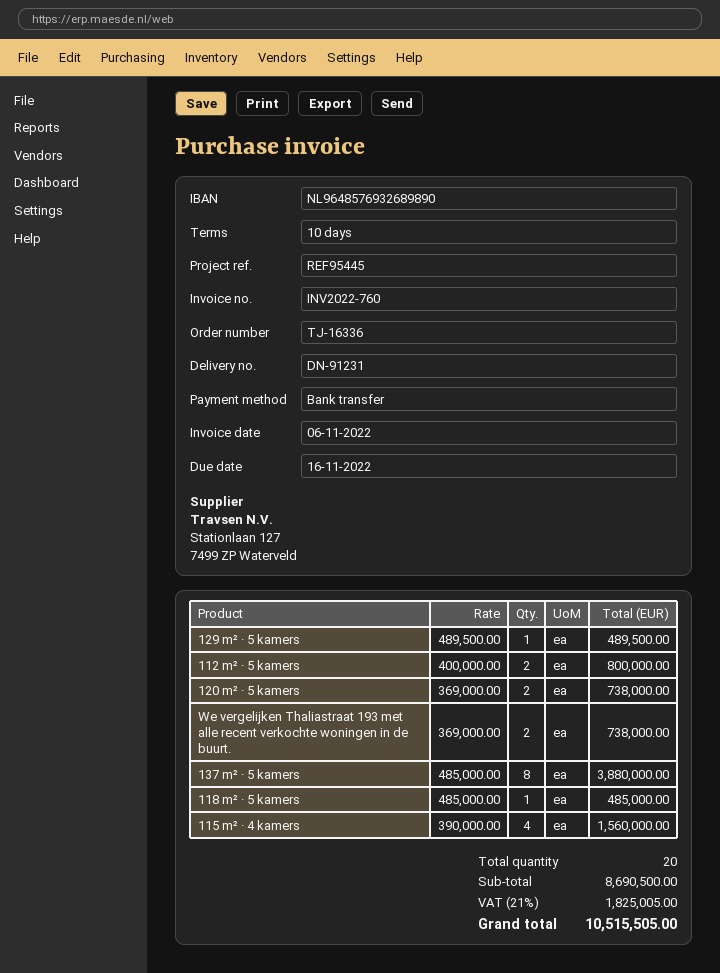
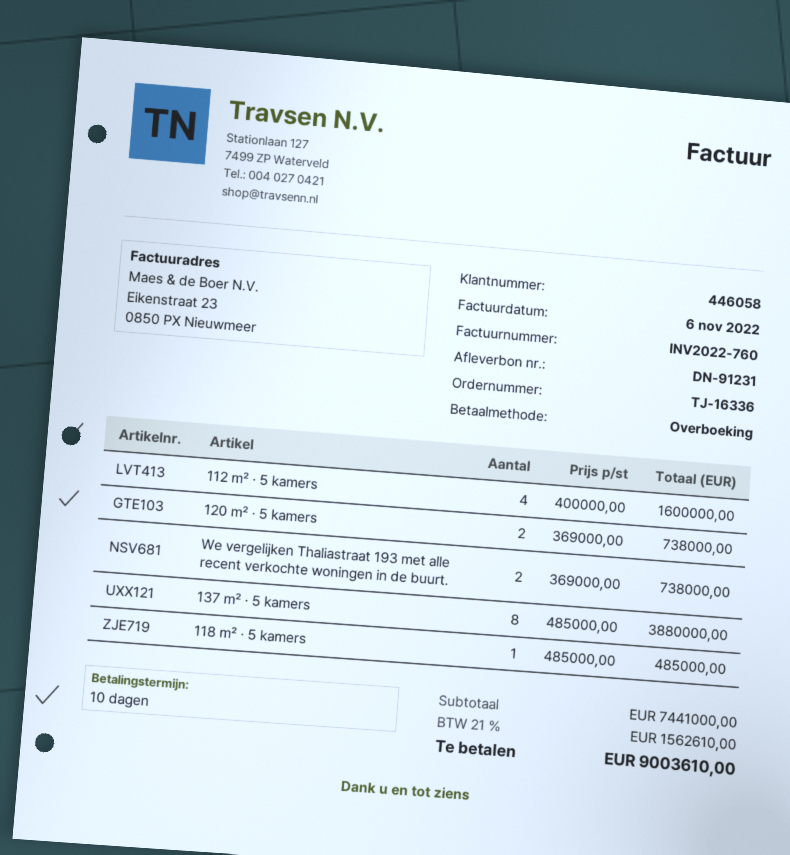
129 m² · 5 kamers: 1 x 489500.00 = 489500.00 -> none
112 m² · 5 kamers: 2 x 400000.00 = 800000.00 -> 4 x 400000.00 = 1600000.00
115 m² · 4 kamers: 4 x 390000.00 = 1560000.00 -> none
subtotal: 8690500.00 -> 7441000.00
tax: 21% = 1825005.00 -> 21% = 1562610.00
total: 10515505.00 -> 9003610.00

